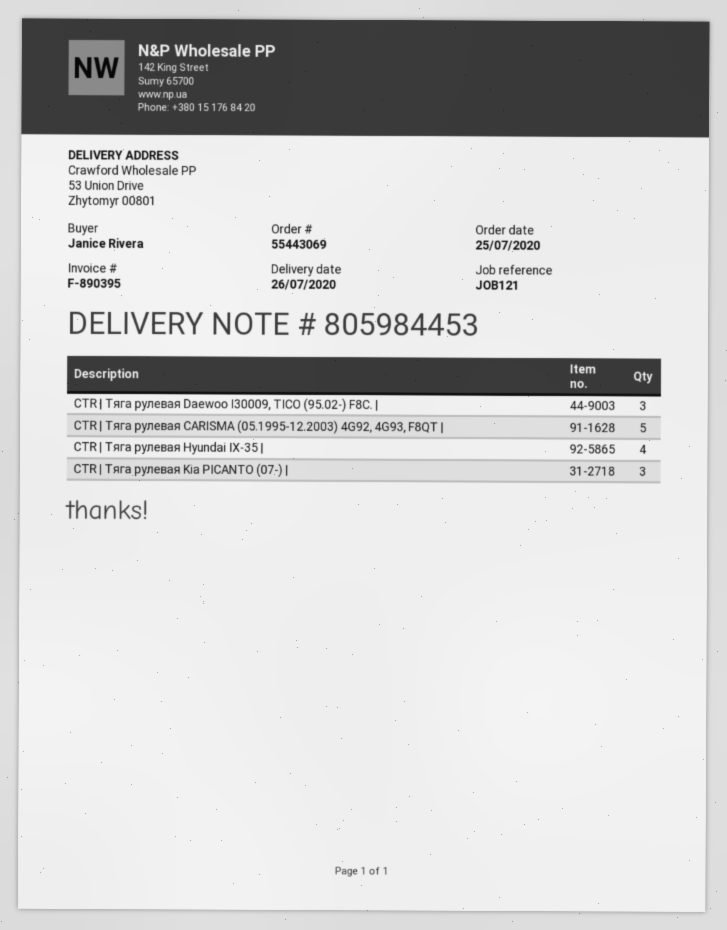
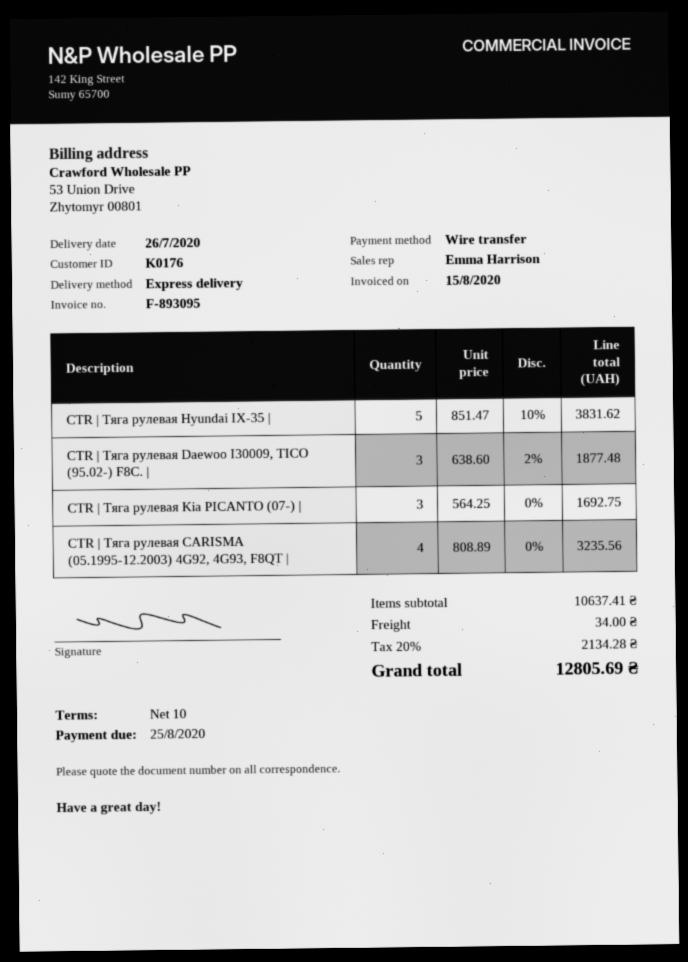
invoice number: F-890395 -> F-893095
CTR | Тяга рулевая CARISMA (05.1995-12.2003) 4G92, 4G93, F8QT |: 5 -> 4
CTR | Тяга рулевая Hyundai IX-35 |: 4 -> 5

